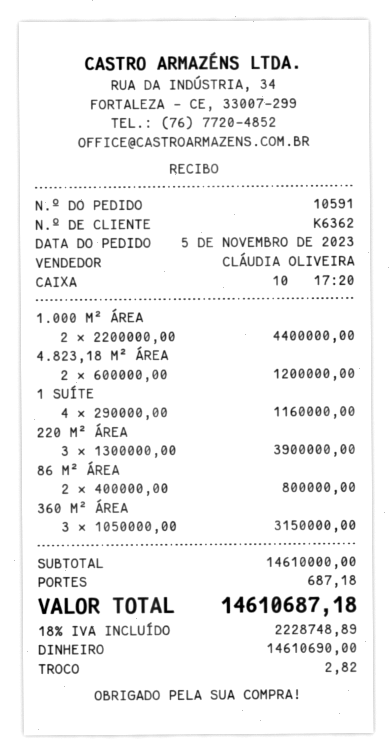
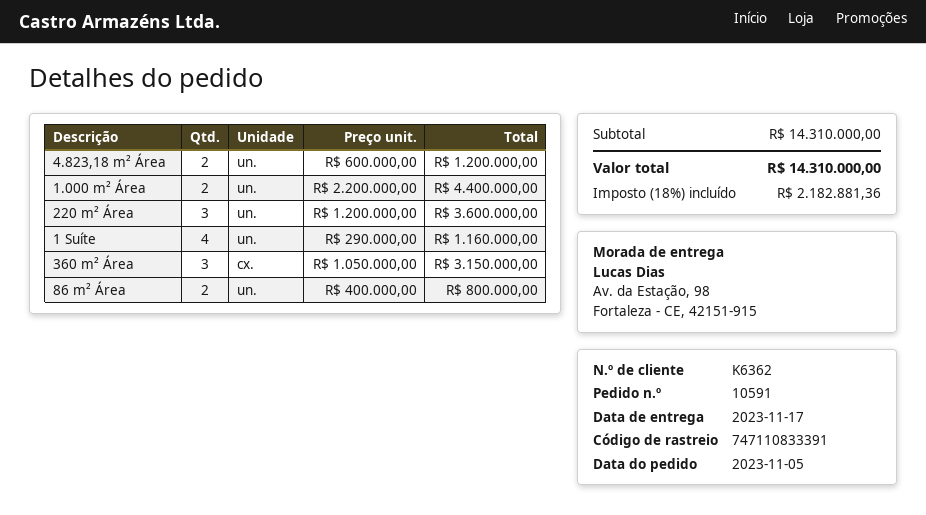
220 M² ÁREA: 3 x 1300000.00 = 3900000.00 -> 3 x 1200000.00 = 3600000.00
subtotal: 14610000.00 -> 14310000.00
shipping: 687.18 -> none
tax: 18% = 2228748.89 -> 18% = 2182881.36
total: 14610687.18 -> 14310000.00

